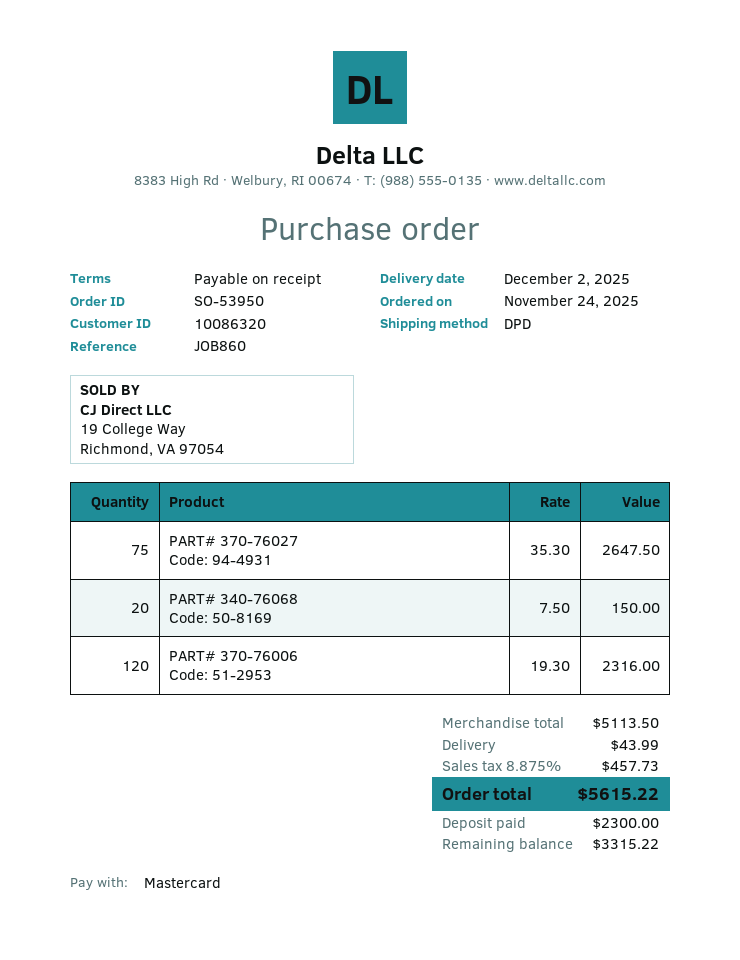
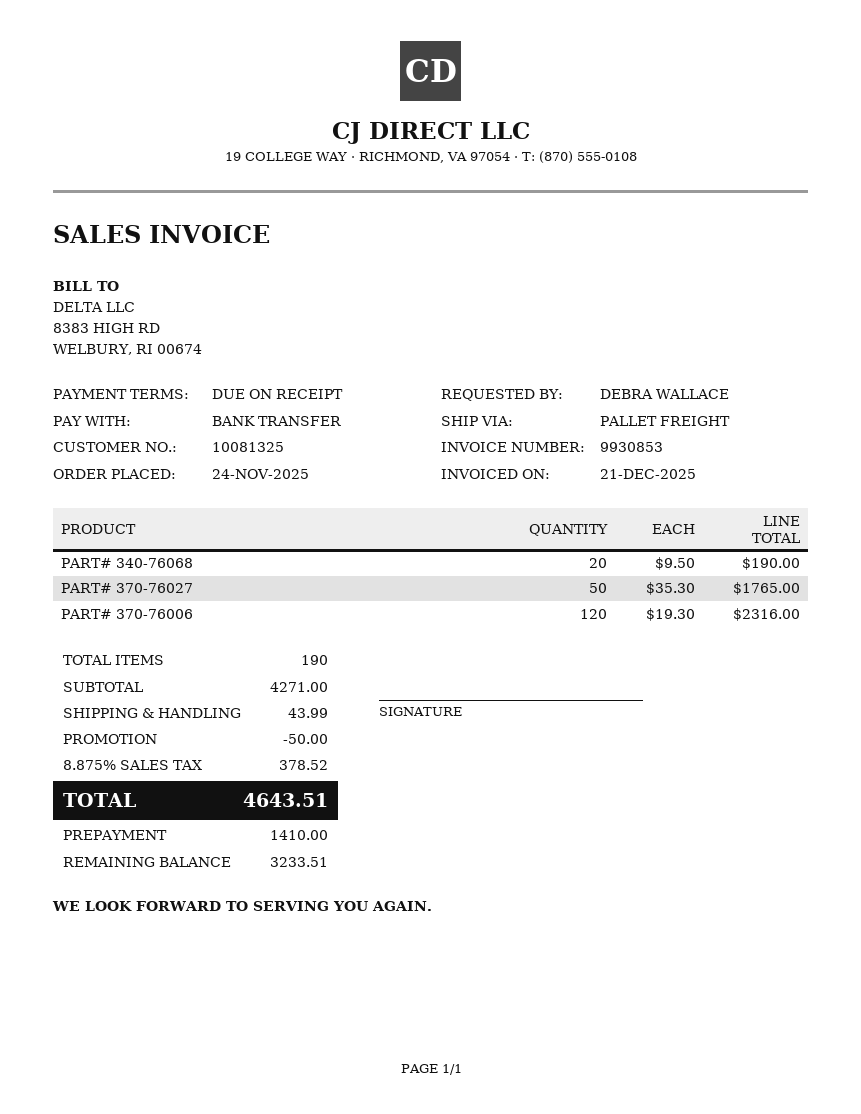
customer number: 10086320 -> 10081325
payment method: Mastercard -> bank transfer
shipping method: DPD -> pallet freight
PART# 370-76027: 75 x 35.30 = 2647.50 -> 50 x 35.30 = 1765.00
PART# 340-76068: 20 x 7.50 = 150.00 -> 20 x 9.50 = 190.00
subtotal: 5113.50 -> 4271.00
discount: none -> 50.00
tax: 8.875% = 457.73 -> 8.875% = 378.52
total: 5615.22 -> 4643.51
deposit: 2300.00 -> 1410.00
balance: 3315.22 -> 3233.51

